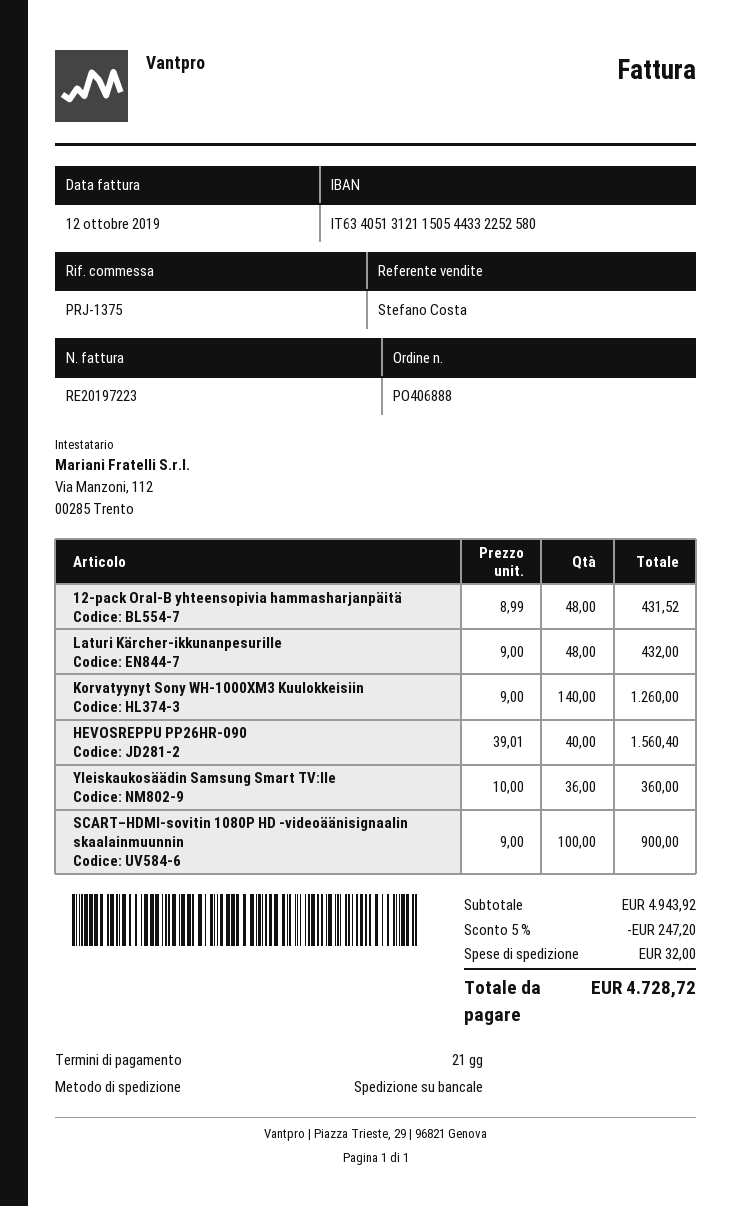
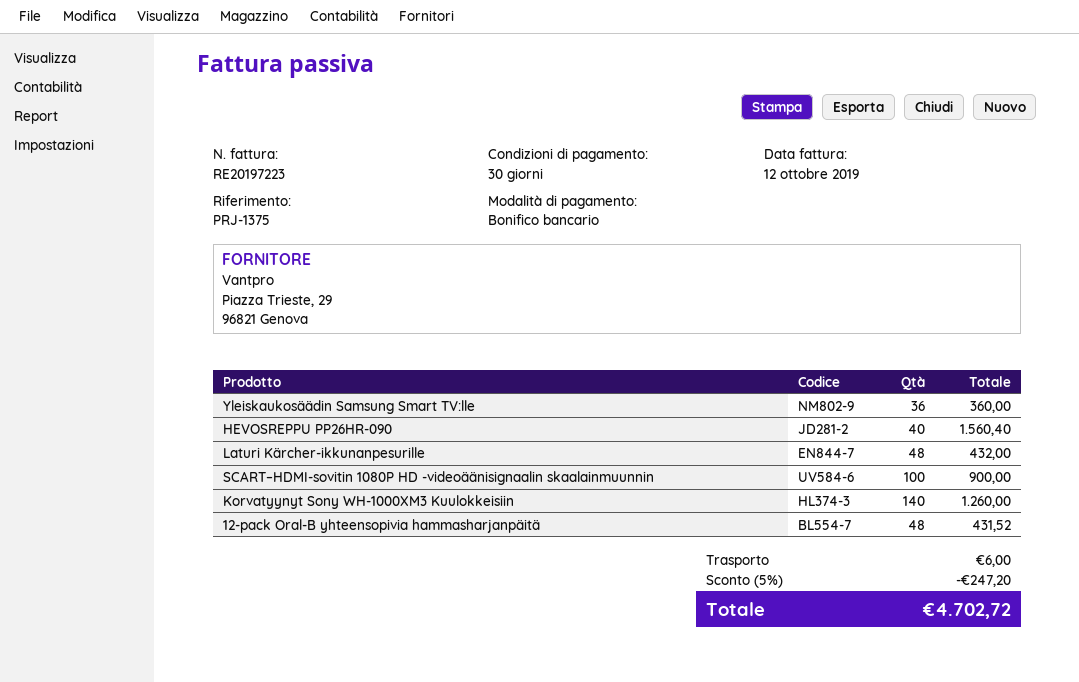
payment terms: 21 days -> 30 days
shipping: 32.00 -> 6.00
total: 4728.72 -> 4702.72

